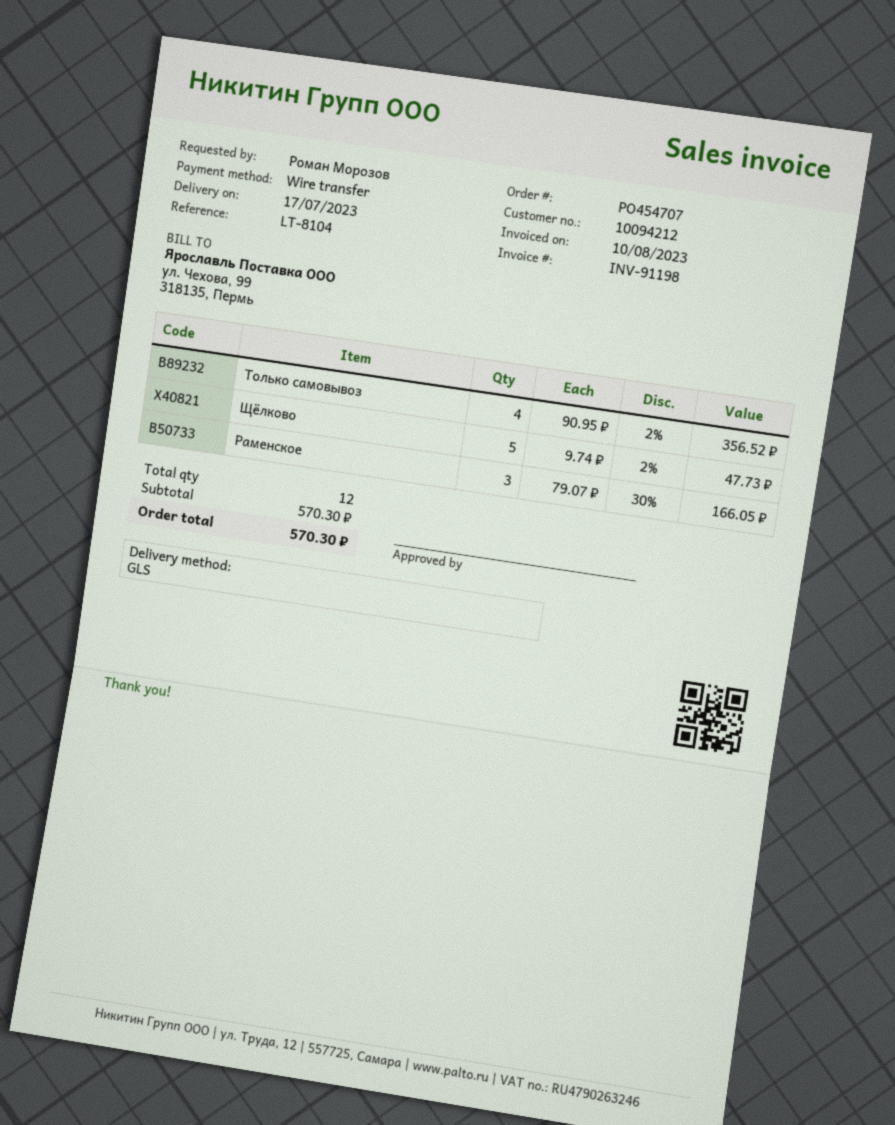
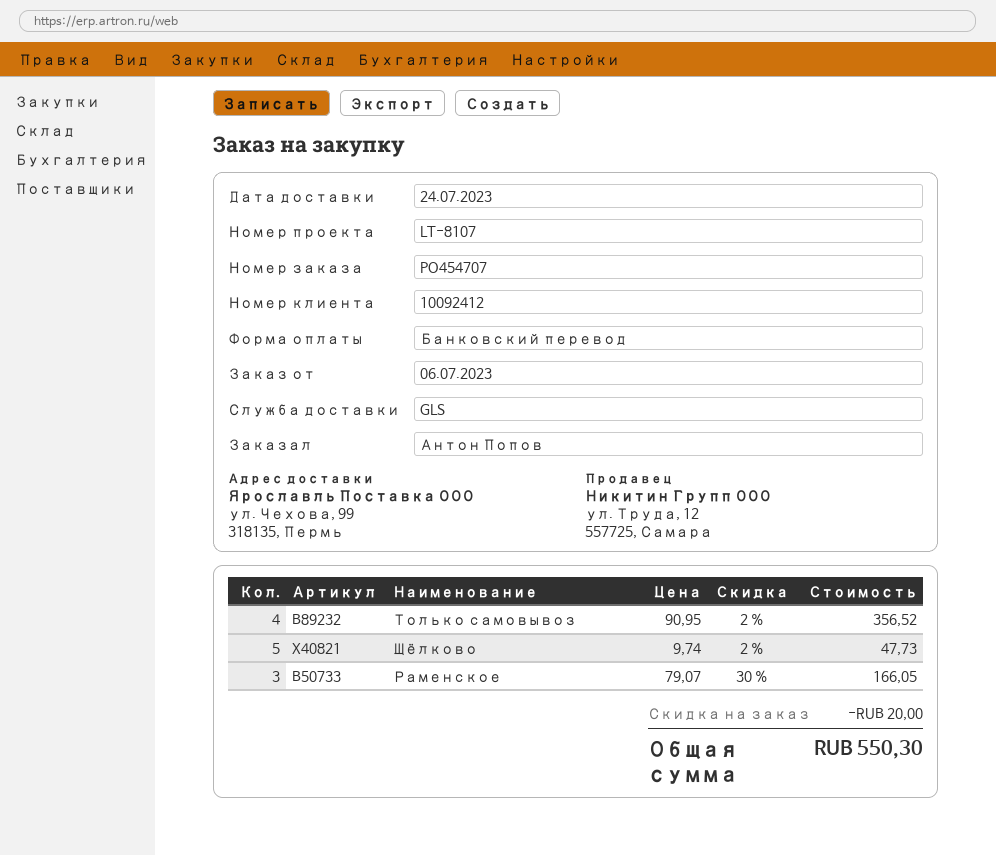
delivery date: 2023-07-17 -> 2023-07-24
customer number: 10094212 -> 10092412
reference: LT-8104 -> LT-8107
ordered by: Роман Морозов -> Антон Попов
discount: none -> 20.00
total: 570.30 -> 550.30

